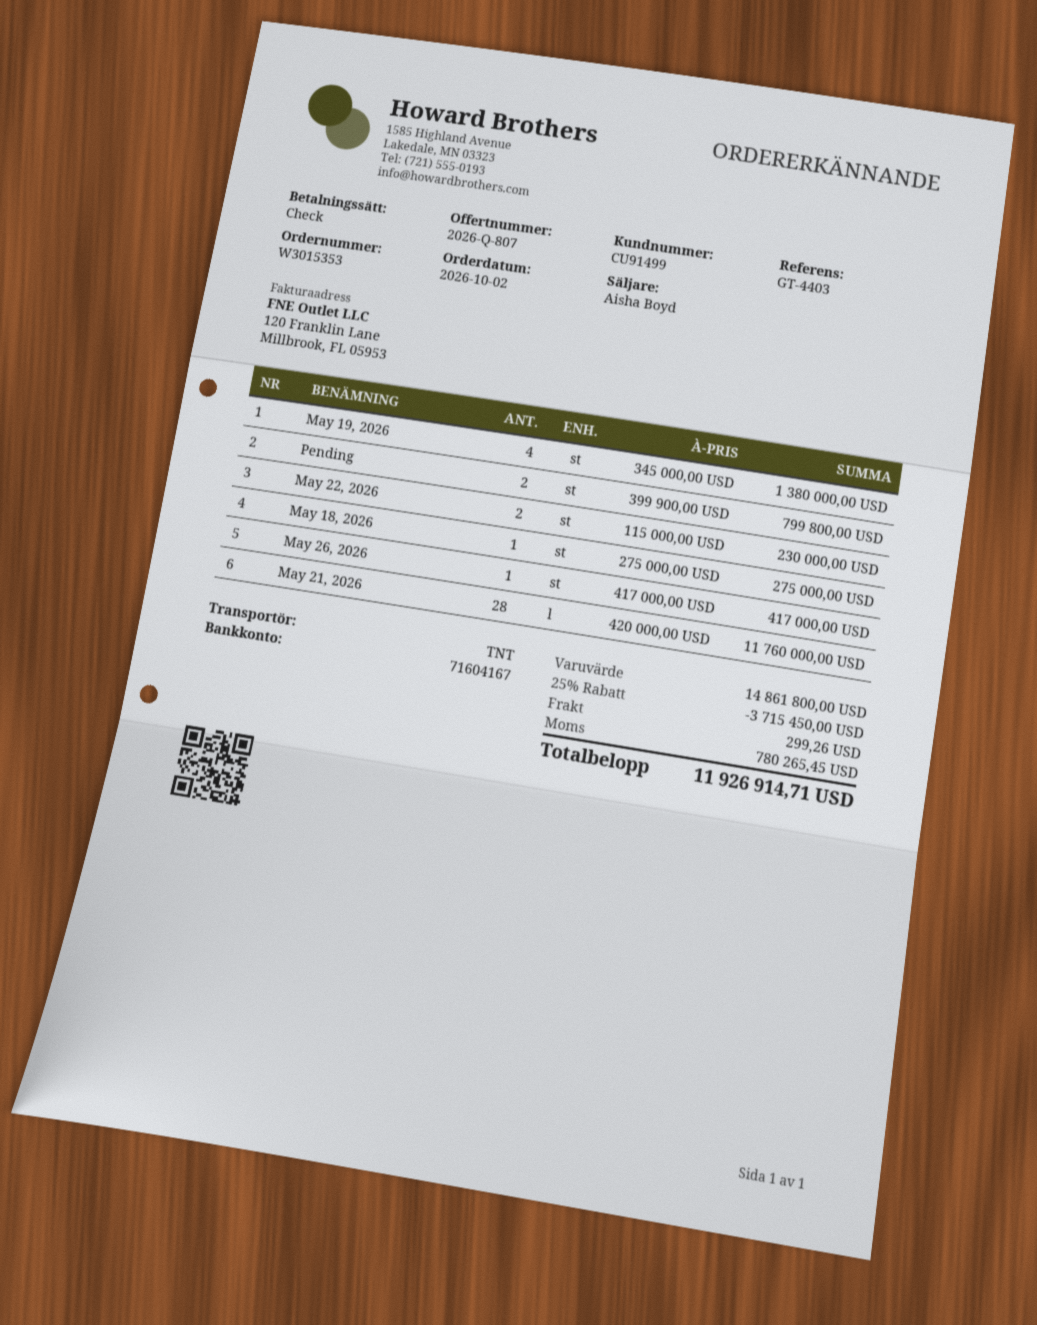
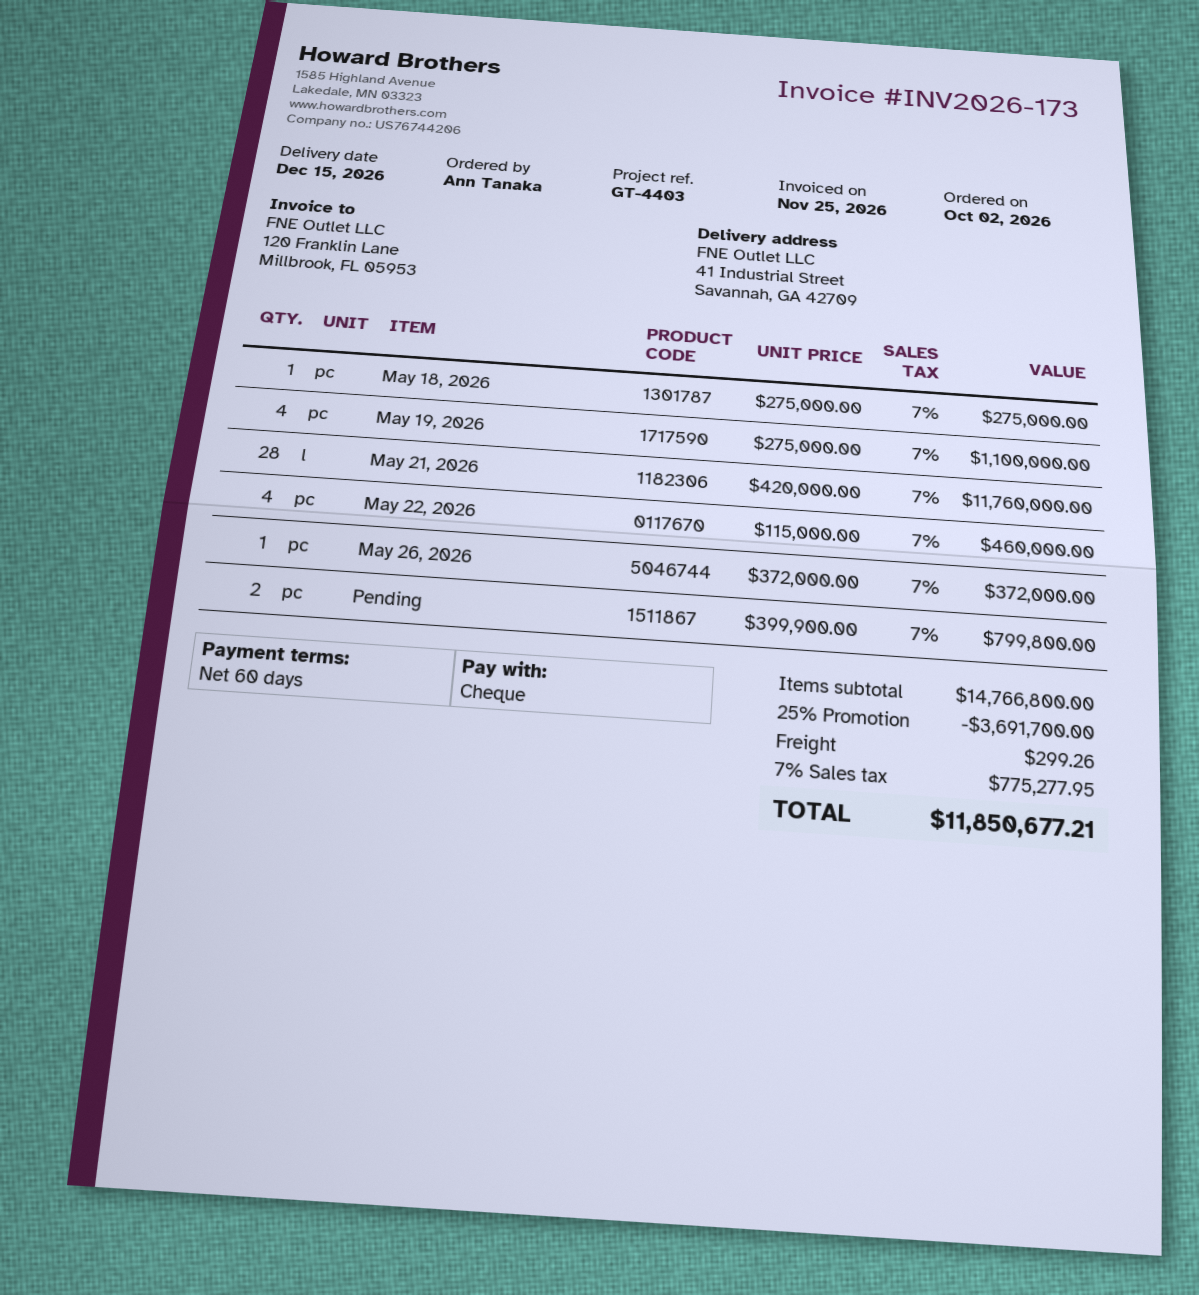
May 19, 2026: 4 x 345000.00 = 1380000.00 -> 4 x 275000.00 = 1100000.00
May 22, 2026: 2 x 115000.00 = 230000.00 -> 4 x 115000.00 = 460000.00
May 26, 2026: 1 x 417000.00 = 417000.00 -> 1 x 372000.00 = 372000.00
subtotal: 14861800.00 -> 14766800.00
discount: 25% = 3715450.00 -> 25% = 3691700.00
tax: 780265.45 -> 775277.95
total: 11926914.71 -> 11850677.21

